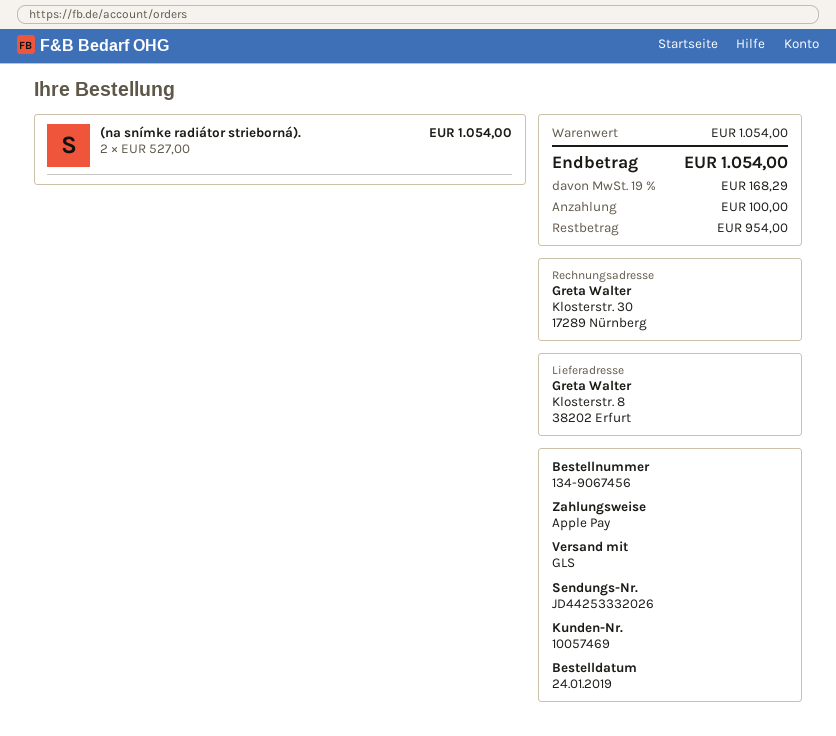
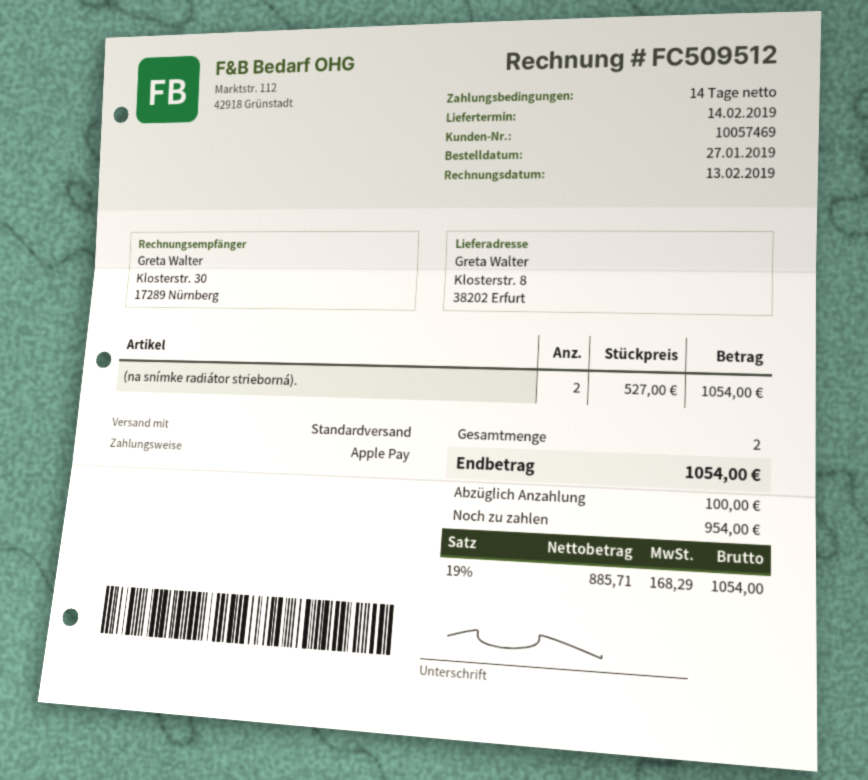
order date: 2019-01-24 -> 2019-01-27
shipping method: GLS -> standard

